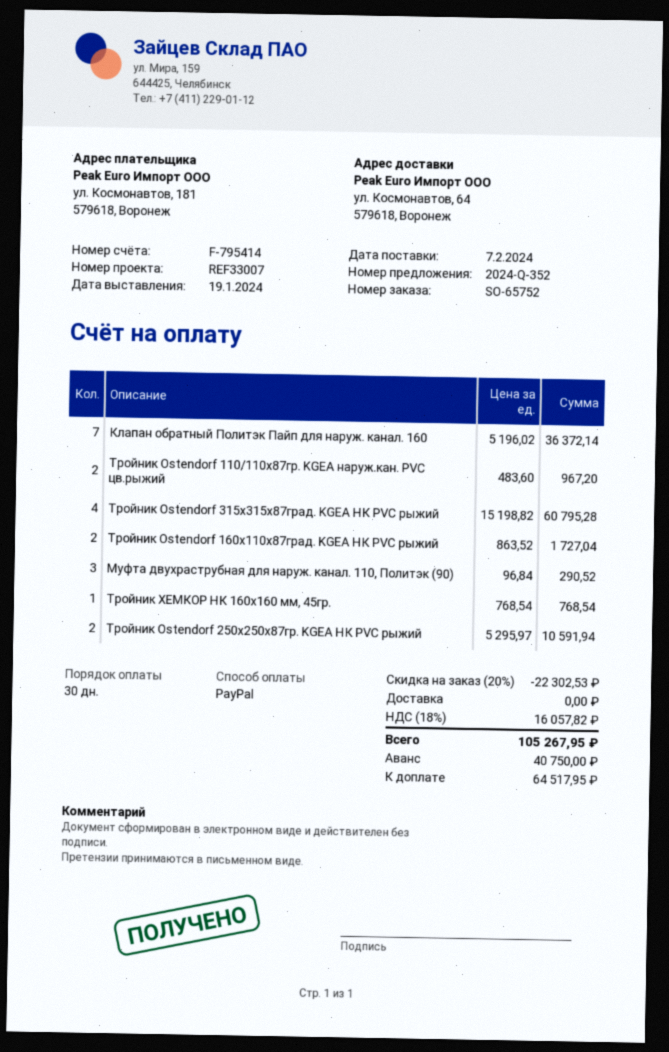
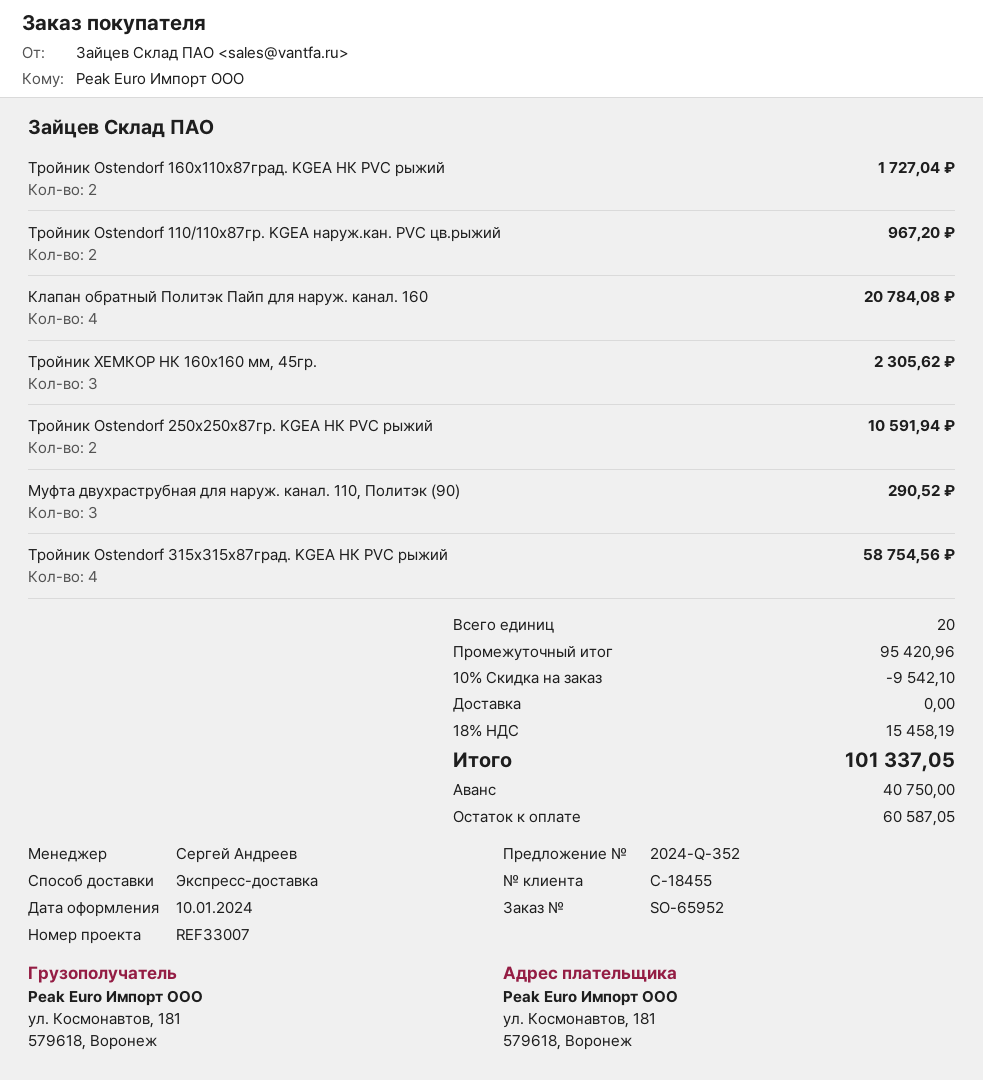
order number: SO-65752 -> SO-65952
ship to: ул. Космонавтов, 64, 579618, Воронеж -> ул. Космонавтов, 181, 579618, Воронеж
Клапан обратный Политэк Пайп для наруж. канал. 160: 7 for 36372.14 -> 4 for 20784.08
Тройник Ostendorf 315х315x87град. KGEA НК PVC рыжий: 4 for 60795.28 -> 4 for 58754.56
Тройник ХЕМКОР НК 160х160 мм, 45гр.: 1 for 768.54 -> 3 for 2305.62
discount: 20% = 22302.53 -> 10% = 9542.10
tax: 18% = 16057.82 -> 18% = 15458.19
total: 105267.95 -> 101337.05
balance: 64517.95 -> 60587.05

